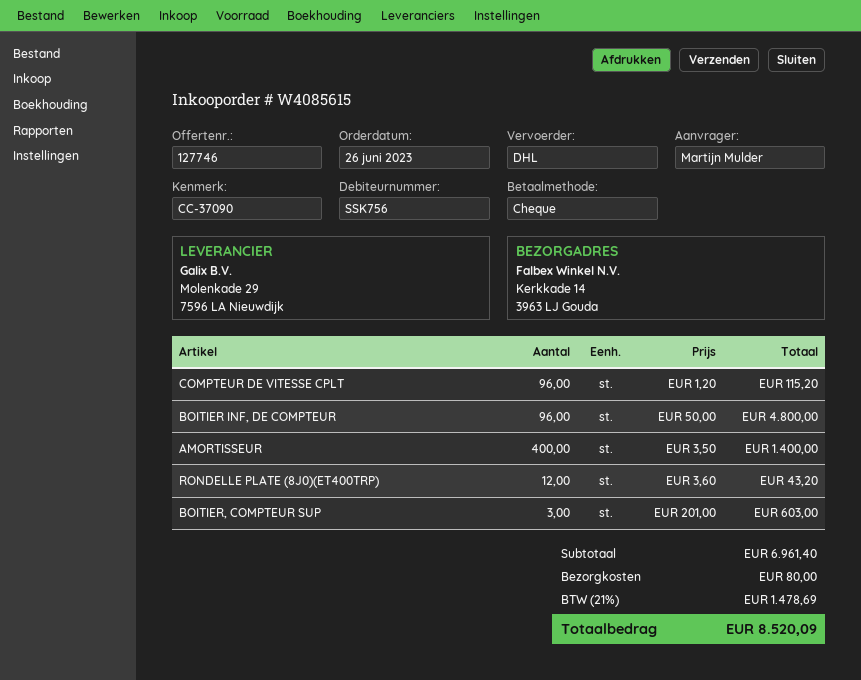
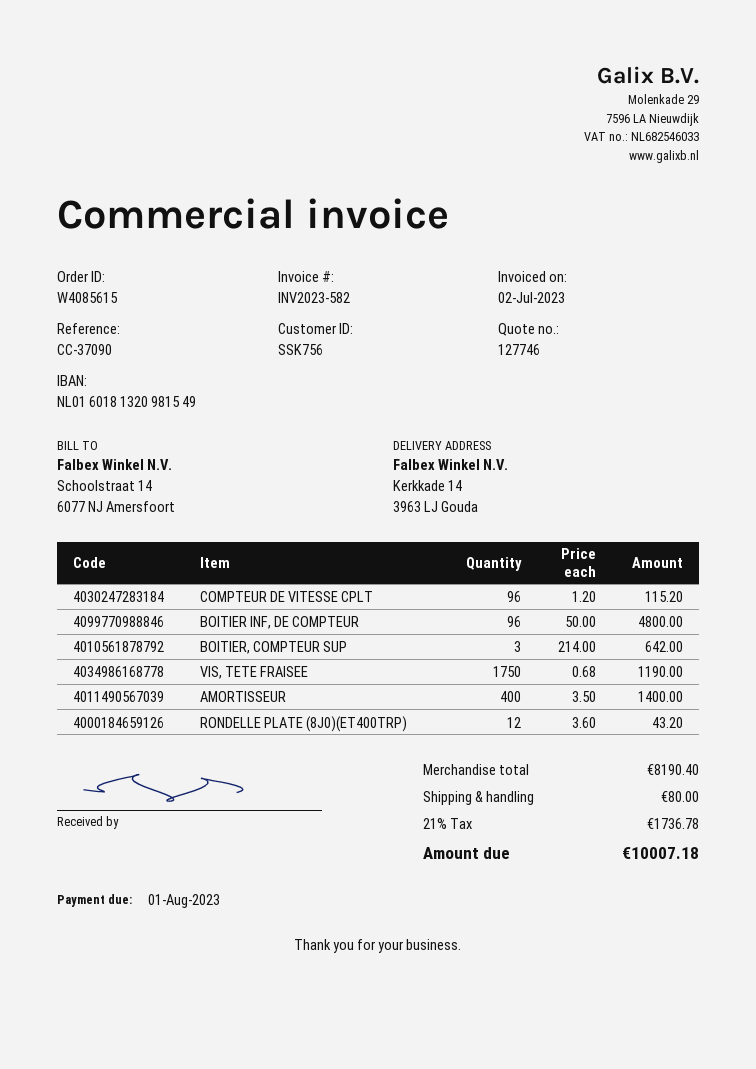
BOITIER, COMPTEUR SUP: 3 x 201.00 = 603.00 -> 3 x 214.00 = 642.00
VIS, TETE FRAISEE: none -> 1750 x 0.68 = 1190.00
subtotal: 6961.40 -> 8190.40
tax: 21% = 1478.69 -> 21% = 1736.78
total: 8520.09 -> 10007.18

